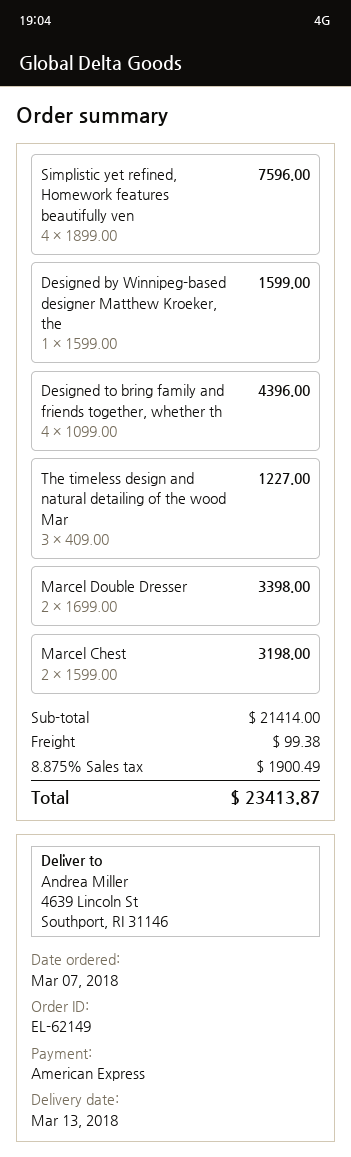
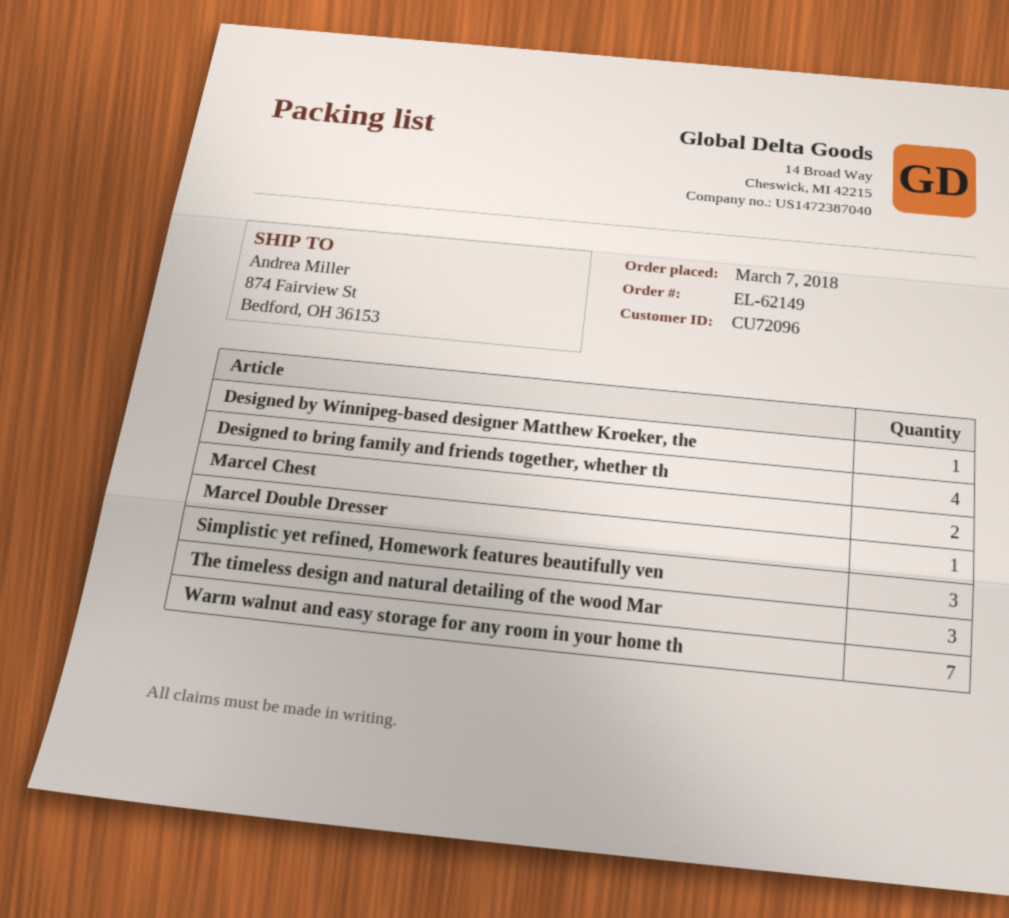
ship to: 4639 Lincoln St, Southport, RI 31146 -> 874 Fairview St, Bedford, OH 36153
Simplistic yet refined, Homework features beautifully ven: 4 -> 3
Marcel Double Dresser: 2 -> 1
Warm walnut and easy storage for any room in your home th: none -> 7

